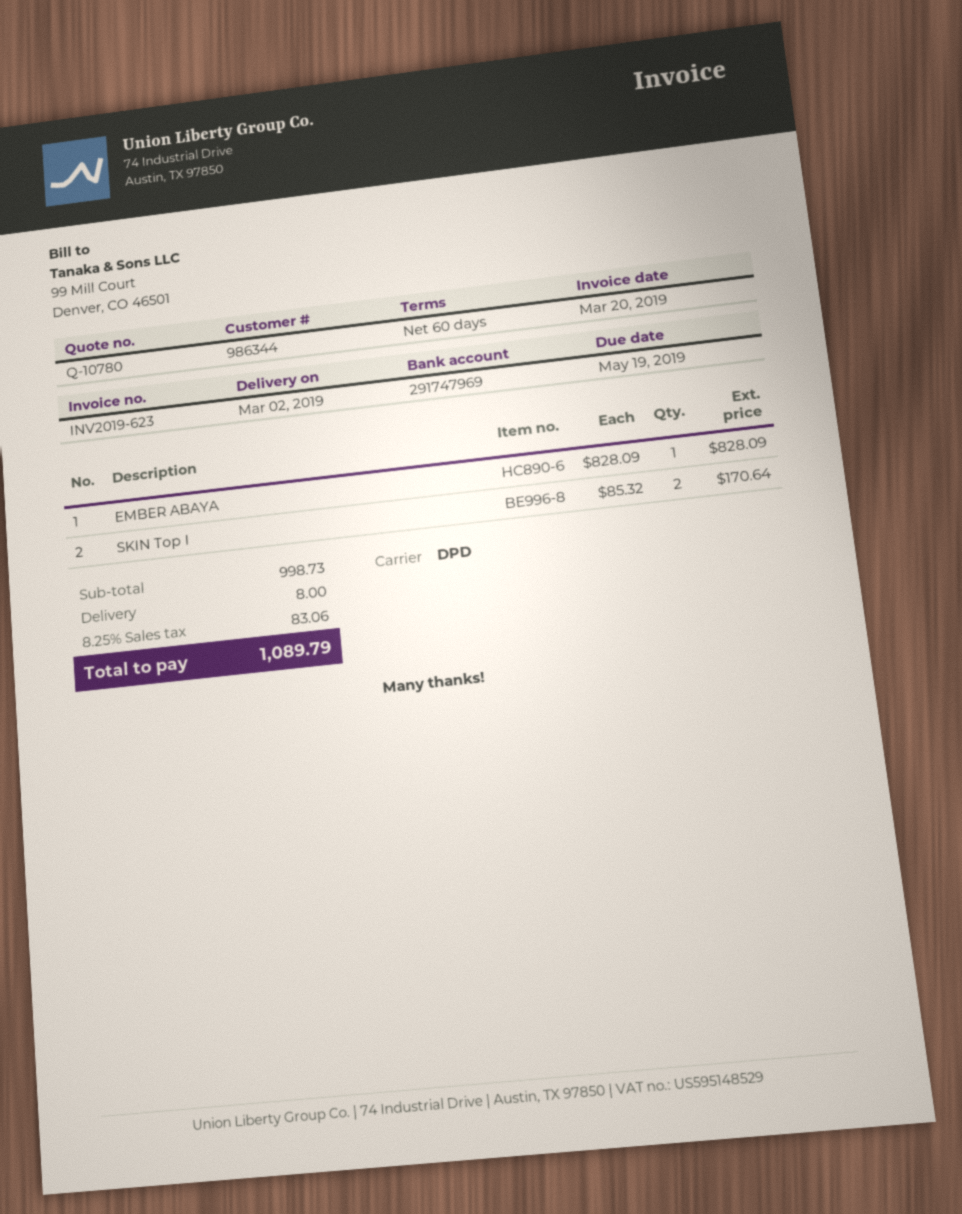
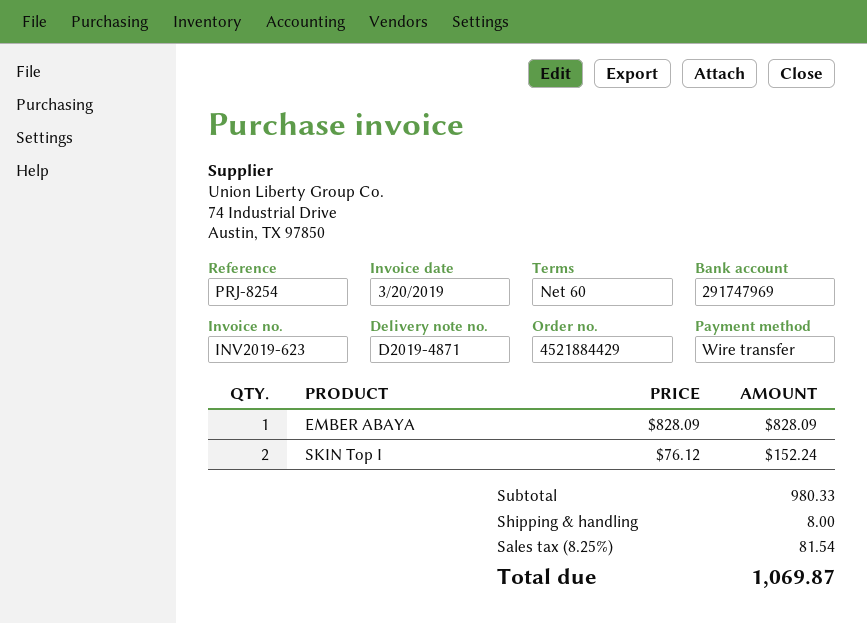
SKIN Top I: 2 x 85.32 = 170.64 -> 2 x 76.12 = 152.24
subtotal: 998.73 -> 980.33
tax: 8.25% = 83.06 -> 8.25% = 81.54
total: 1089.79 -> 1069.87

